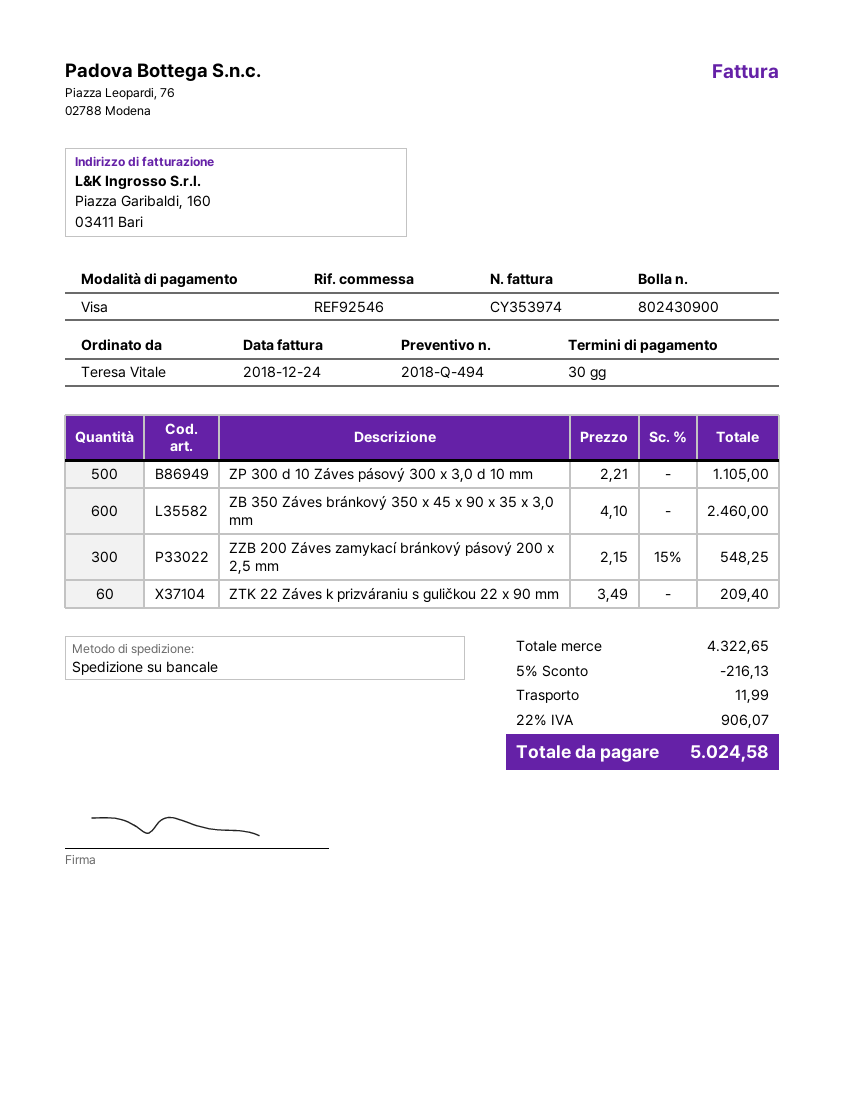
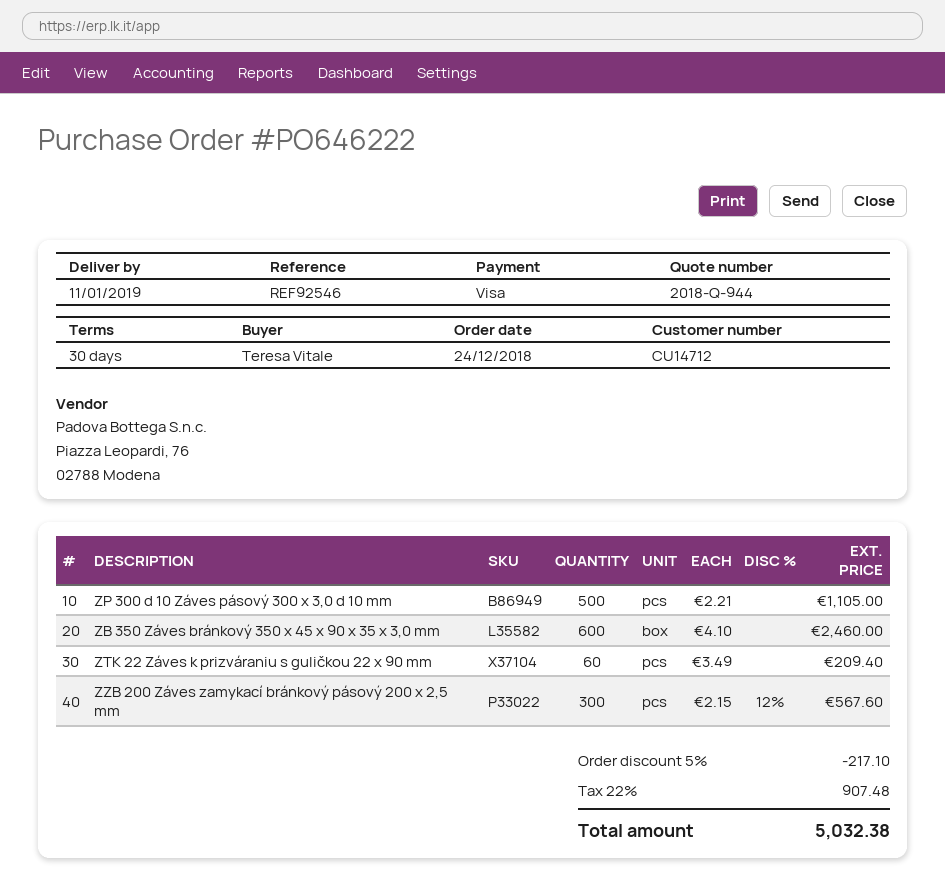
quote number: 2018-Q-494 -> 2018-Q-944
ZZB 200 Záves zamykací bránkový pásový 200 x 2,5 mm: 300 x 2.15 - 15% = 548.25 -> 300 x 2.15 - 12% = 567.60
discount: 5% = 216.13 -> 5% = 217.10
shipping: 11.99 -> none
tax: 22% = 906.07 -> 22% = 907.48
total: 5024.58 -> 5032.38

